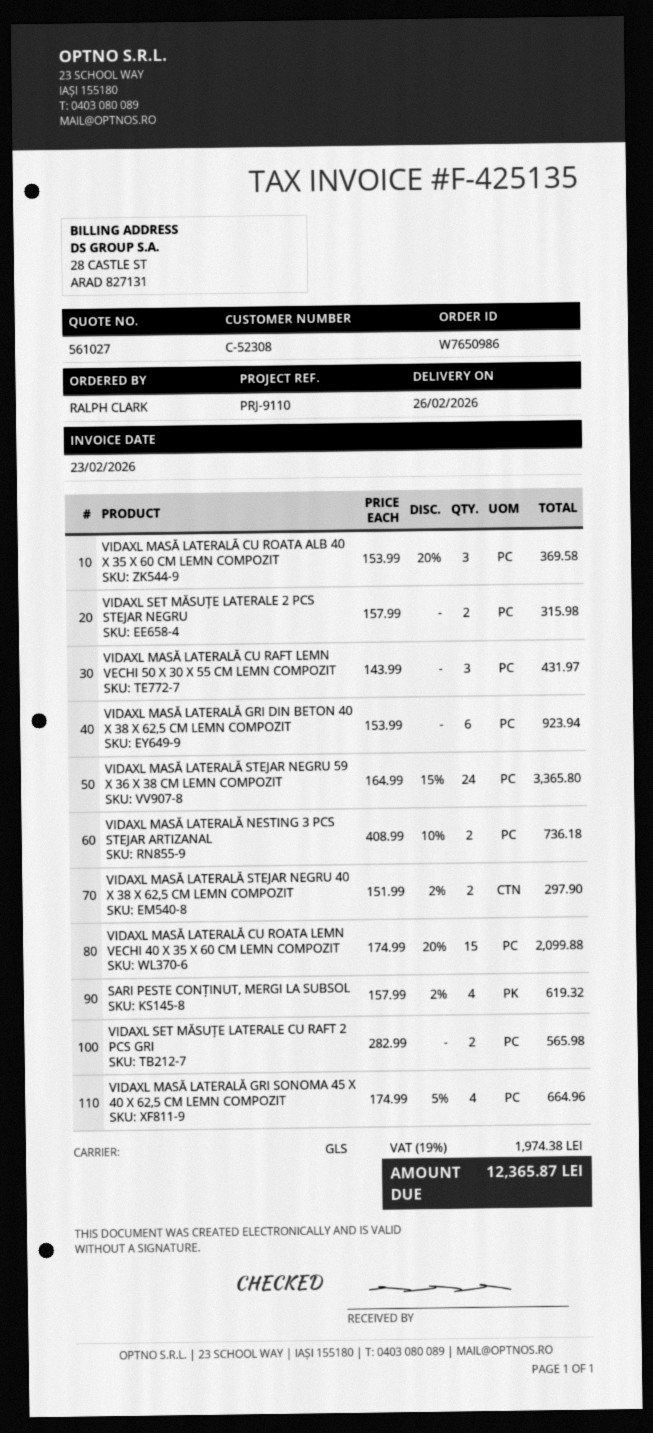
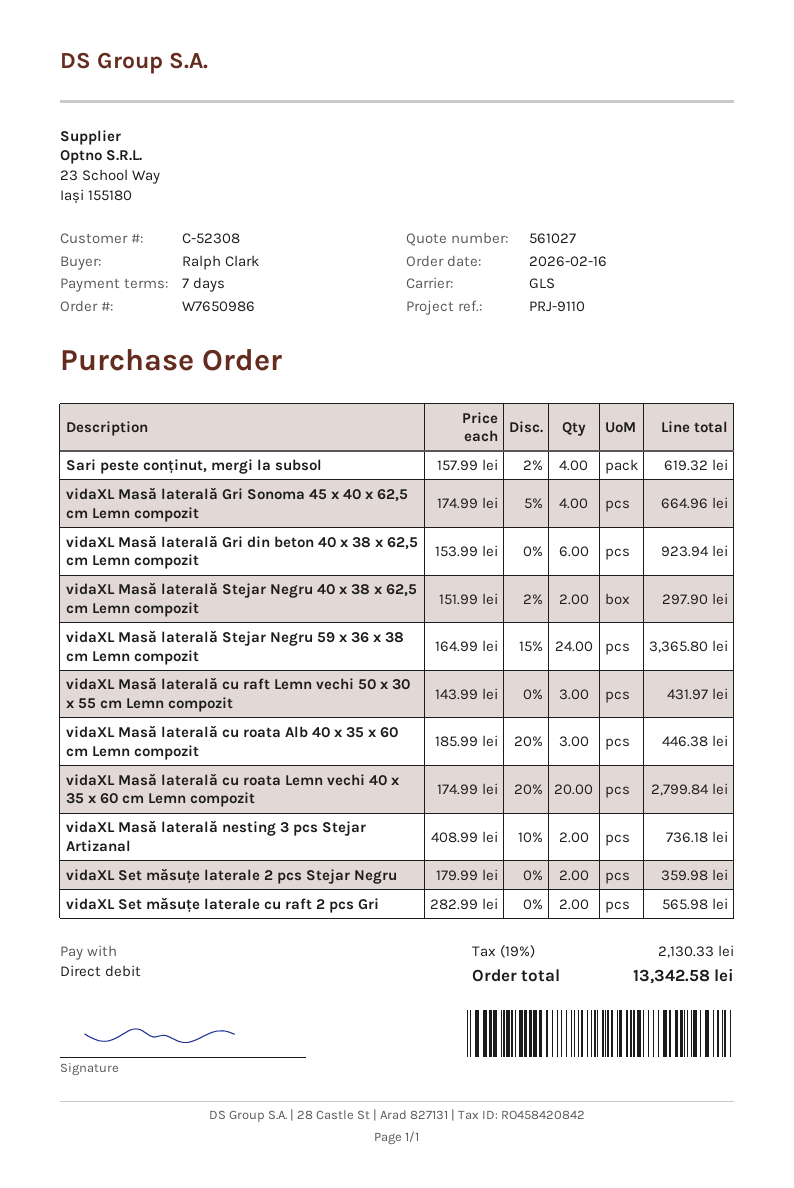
VIDAXL MASĂ LATERALĂ CU ROATA ALB 40 X 35 X 60 CM LEMN COMPOZIT: 3 x 153.99 - 20% = 369.58 -> 3 x 185.99 - 20% = 446.38
VIDAXL SET MĂSUȚE LATERALE 2 PCS STEJAR NEGRU: 2 x 157.99 = 315.98 -> 2 x 179.99 = 359.98
VIDAXL MASĂ LATERALĂ CU ROATA LEMN VECHI 40 X 35 X 60 CM LEMN COMPOZIT: 15 x 174.99 - 20% = 2099.88 -> 20 x 174.99 - 20% = 2799.84
tax: 19% = 1974.38 -> 19% = 2130.33
total: 12365.87 -> 13342.58

